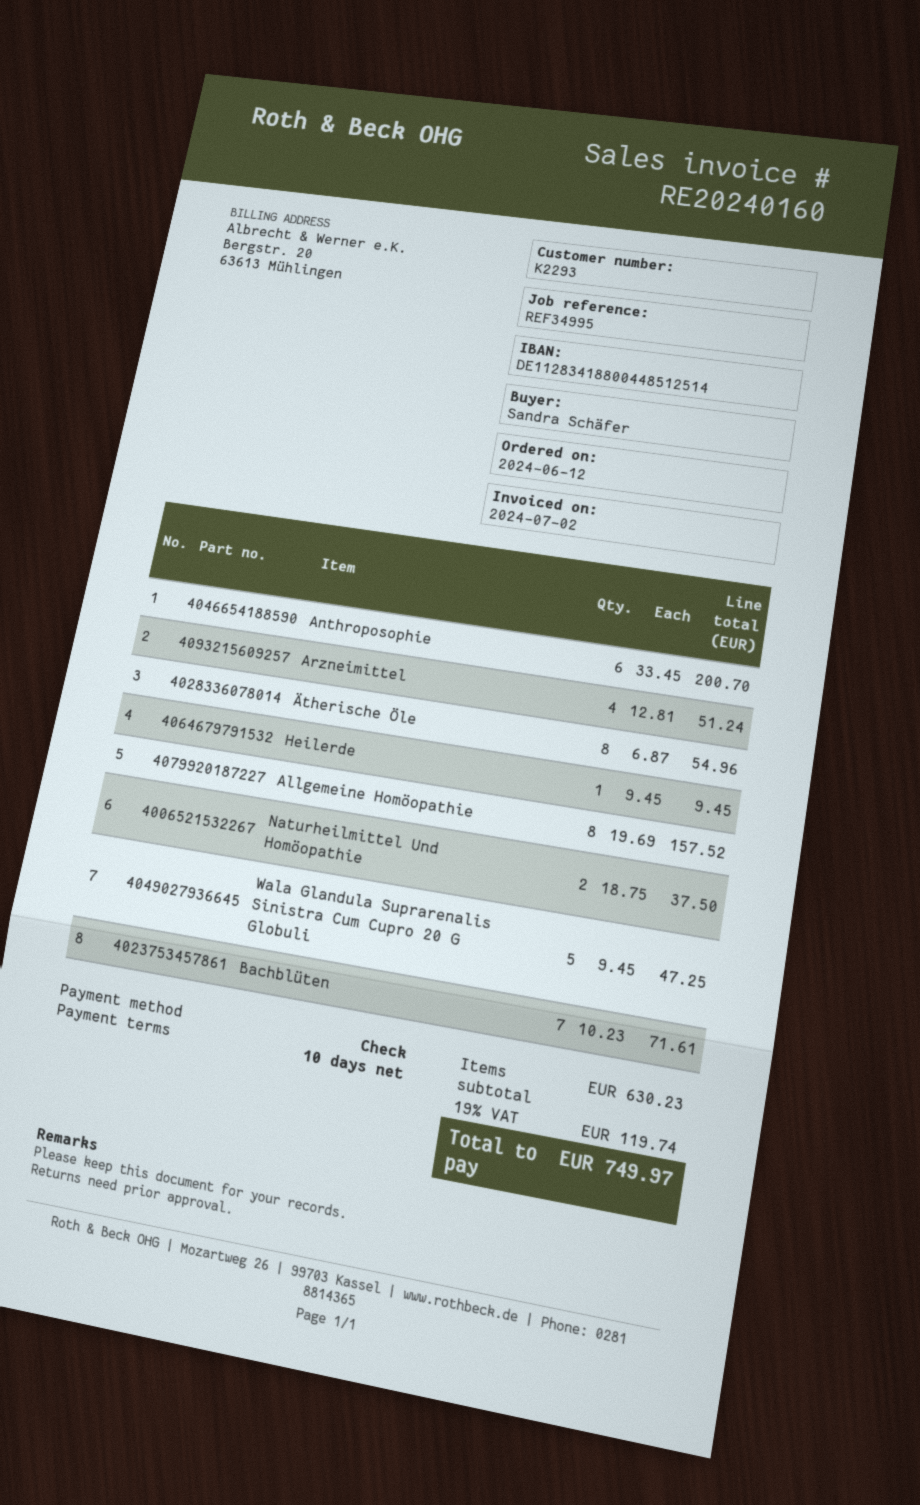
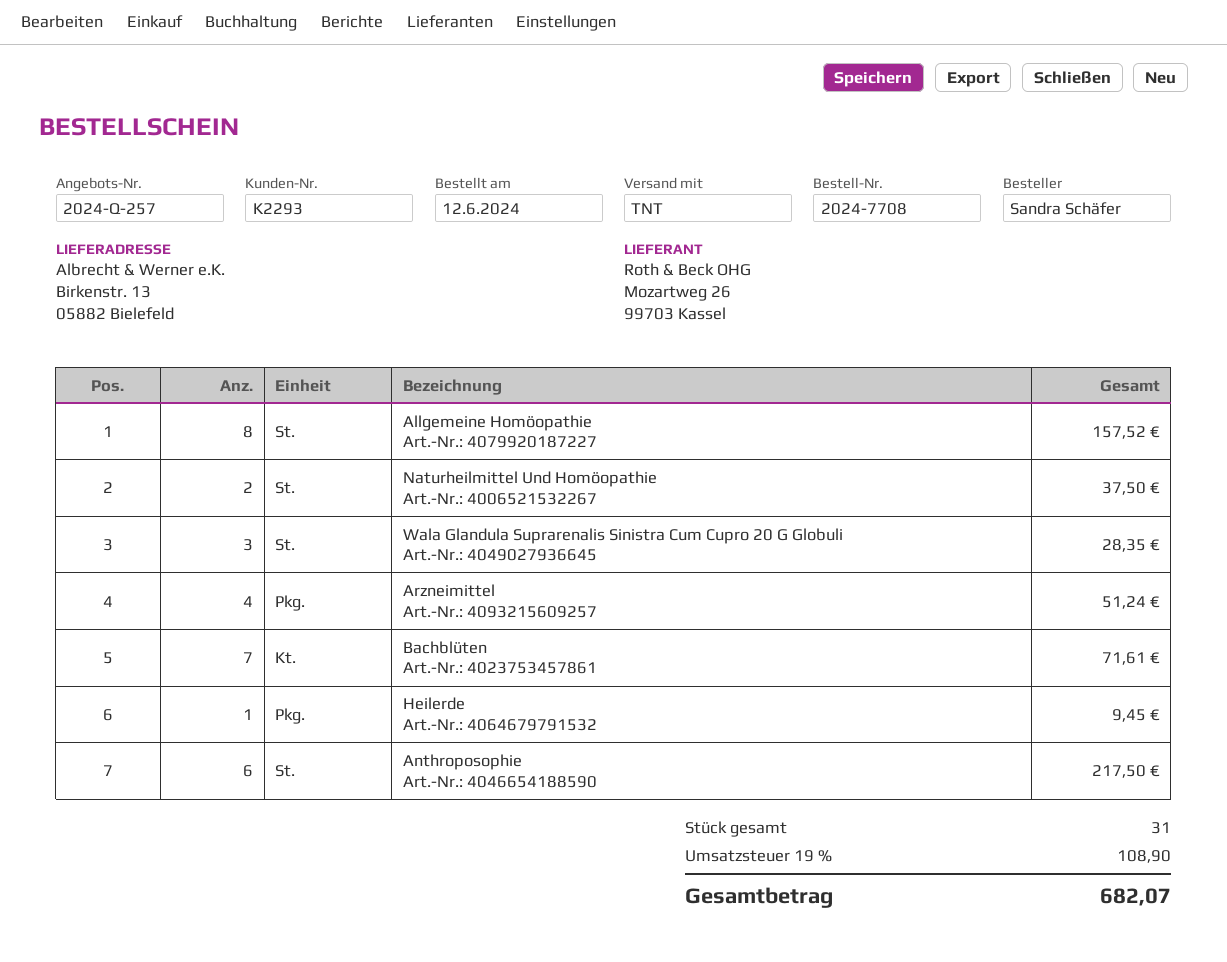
Anthroposophie: 6 for 200.70 -> 6 for 217.50
Ätherische Öle: 8 for 54.96 -> none
Wala Glandula Suprarenalis Sinistra Cum Cupro 20 G Globuli: 5 for 47.25 -> 3 for 28.35
tax: 19% = 119.74 -> 19% = 108.90
total: 749.97 -> 682.07

